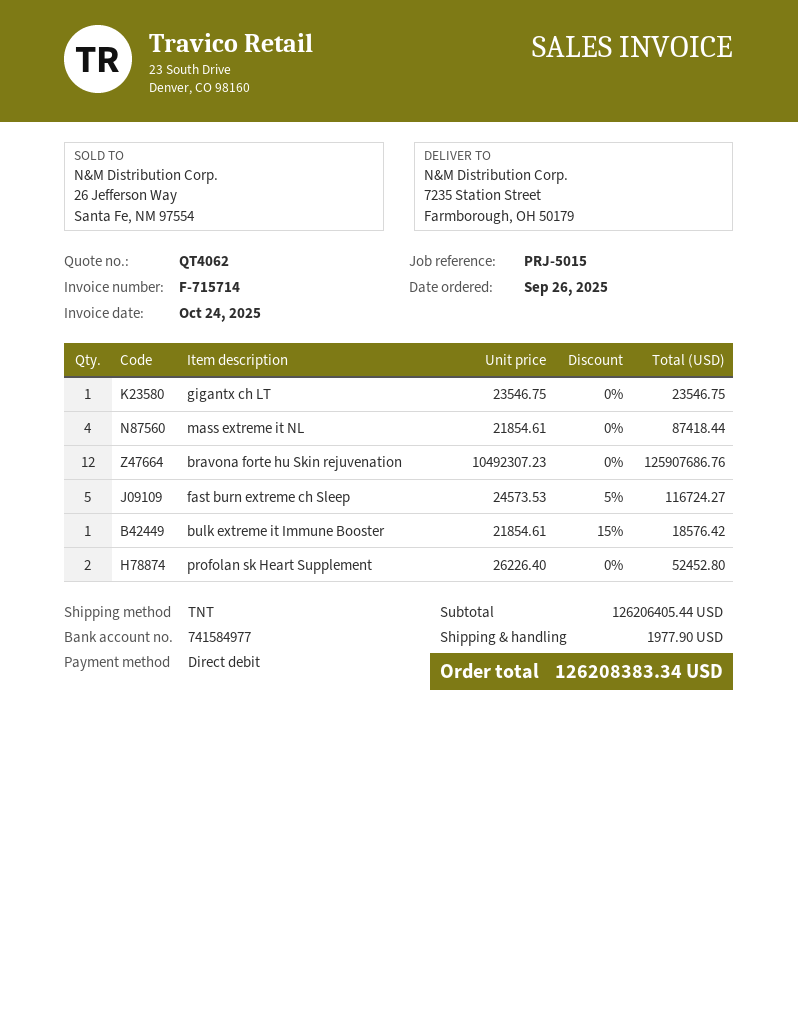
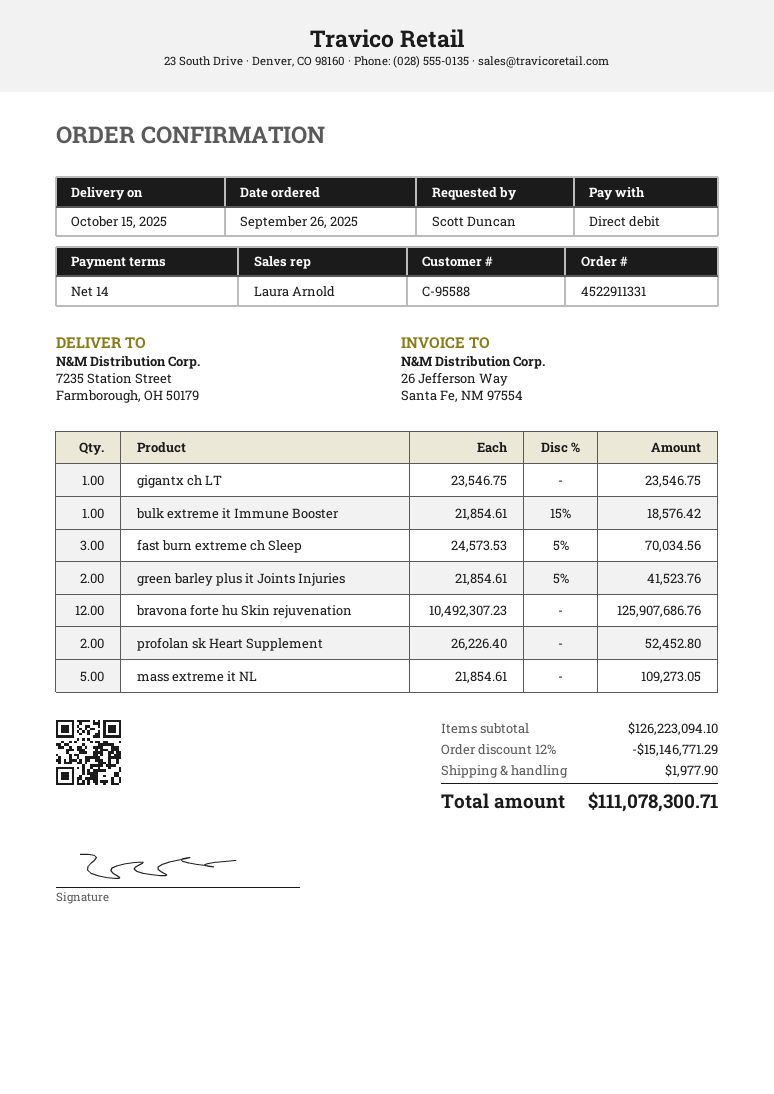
mass extreme it NL: 4 x 21854.61 = 87418.44 -> 5 x 21854.61 = 109273.05
fast burn extreme ch Sleep: 5 x 24573.53 - 5% = 116724.27 -> 3 x 24573.53 - 5% = 70034.56
green barley plus it Joints Injuries: none -> 2 x 21854.61 - 5% = 41523.76
subtotal: 126206405.44 -> 126223094.10
discount: none -> 12% = 15146771.29
total: 126208383.34 -> 111078300.71

